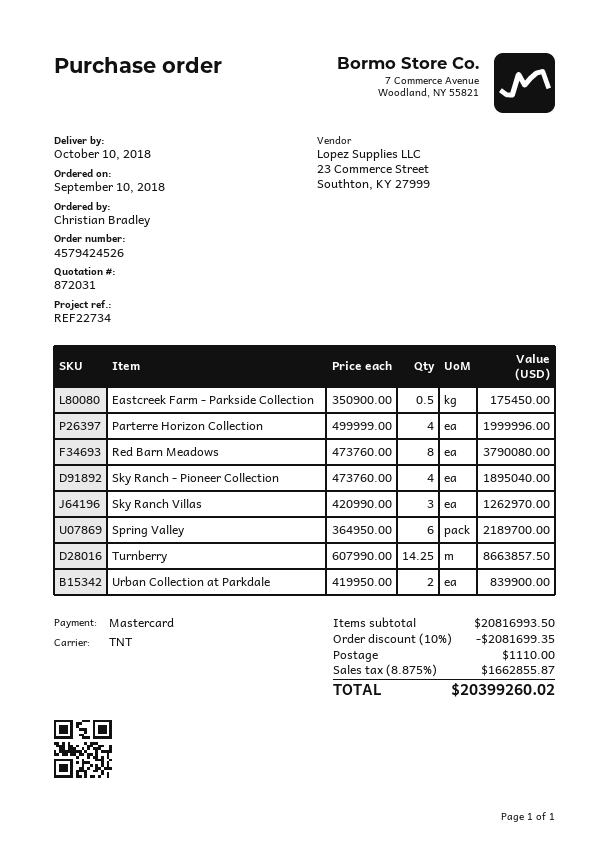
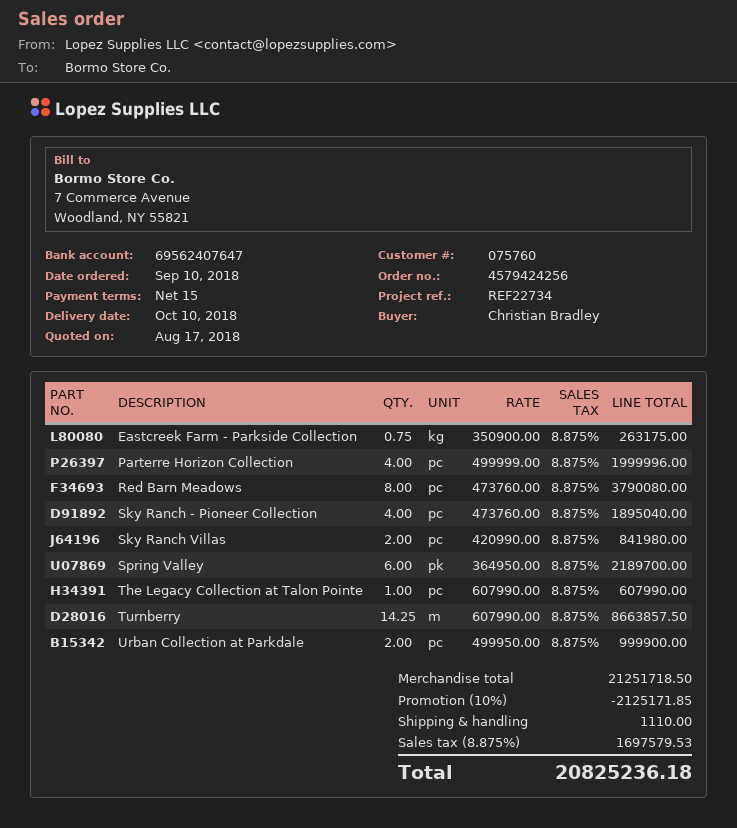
order number: 4579424526 -> 4579424256
Eastcreek Farm - Parkside Collection: 0.5 x 350900.00 = 175450.00 -> 0.75 x 350900.00 = 263175.00
Sky Ranch Villas: 3 x 420990.00 = 1262970.00 -> 2 x 420990.00 = 841980.00
Urban Collection at Parkdale: 2 x 419950.00 = 839900.00 -> 2 x 499950.00 = 999900.00
The Legacy Collection at Talon Pointe: none -> 1 x 607990.00 = 607990.00
subtotal: 20816993.50 -> 21251718.50
discount: 10% = 2081699.35 -> 10% = 2125171.85
tax: 8.875% = 1662855.87 -> 8.875% = 1697579.53
total: 20399260.02 -> 20825236.18

